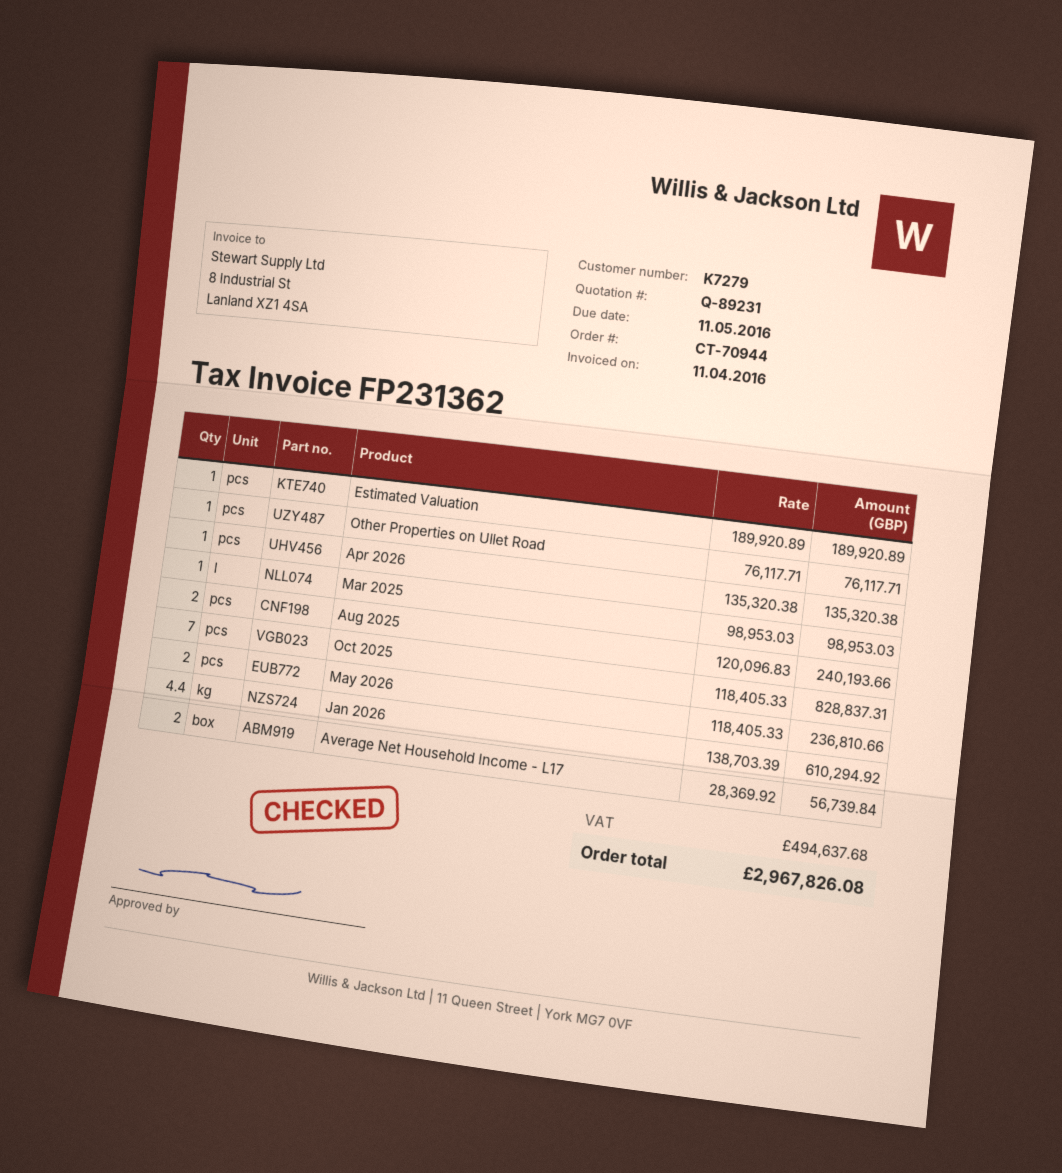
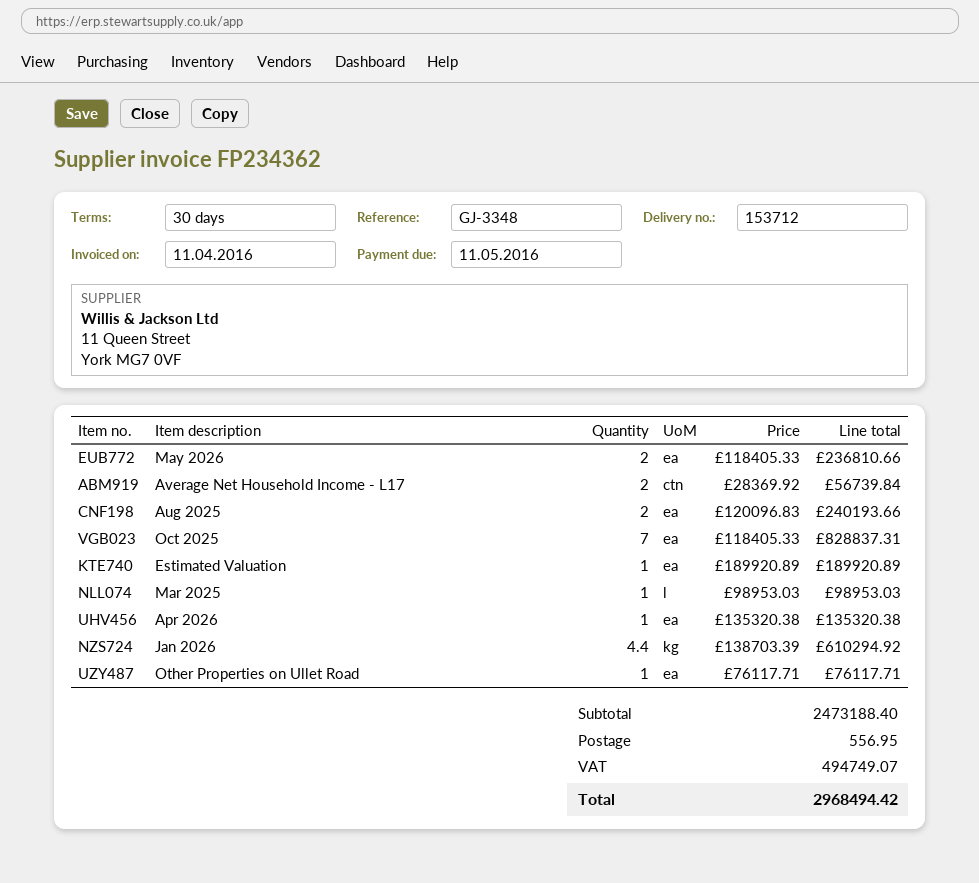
invoice number: FP231362 -> FP234362
shipping: none -> 556.95
tax: 494637.68 -> 494749.07
total: 2967826.08 -> 2968494.42

